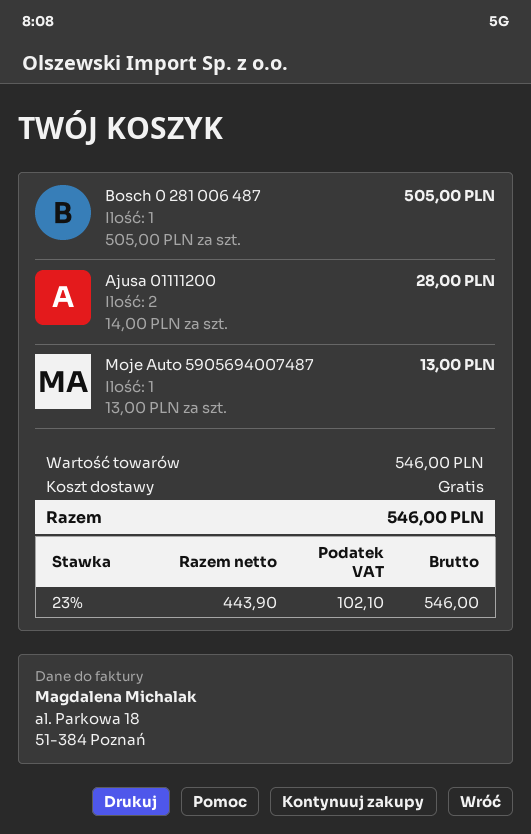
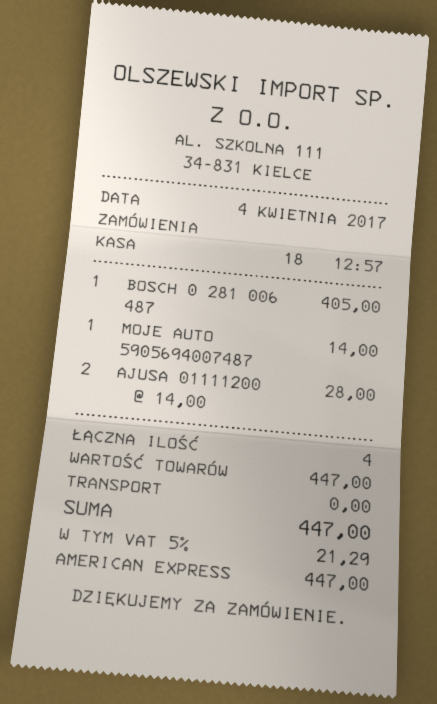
Bosch 0 281 006 487: 1 x 505.00 = 505.00 -> 1 x 405.00 = 405.00
Moje Auto 5905694007487: 1 x 13.00 = 13.00 -> 1 x 14.00 = 14.00
subtotal: 546.00 -> 447.00
tax: 23% = 102.10 -> 5% = 21.29
total: 546.00 -> 447.00

